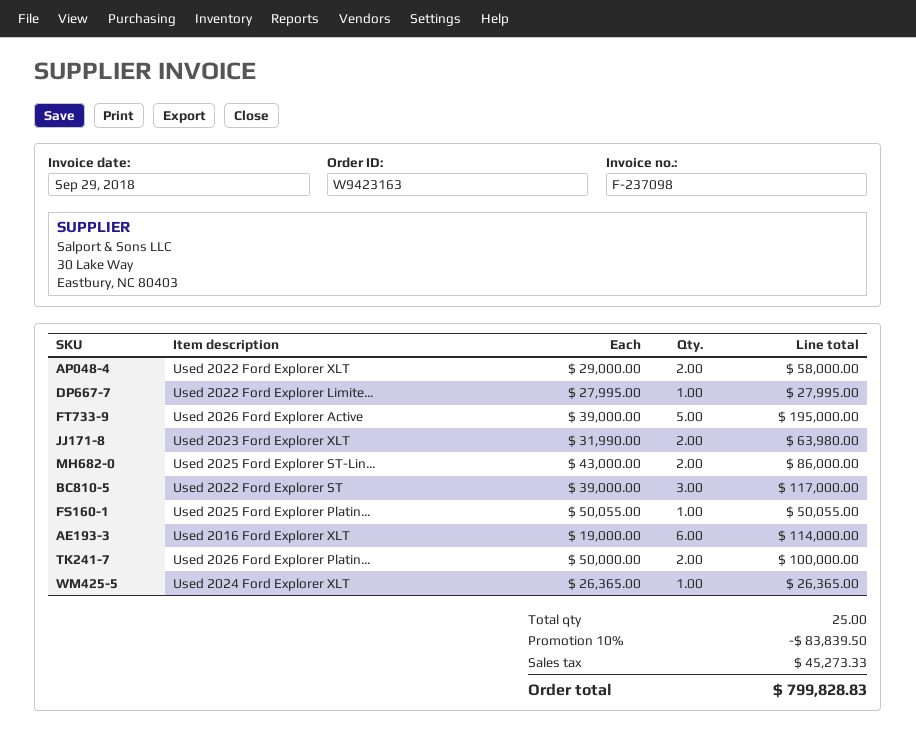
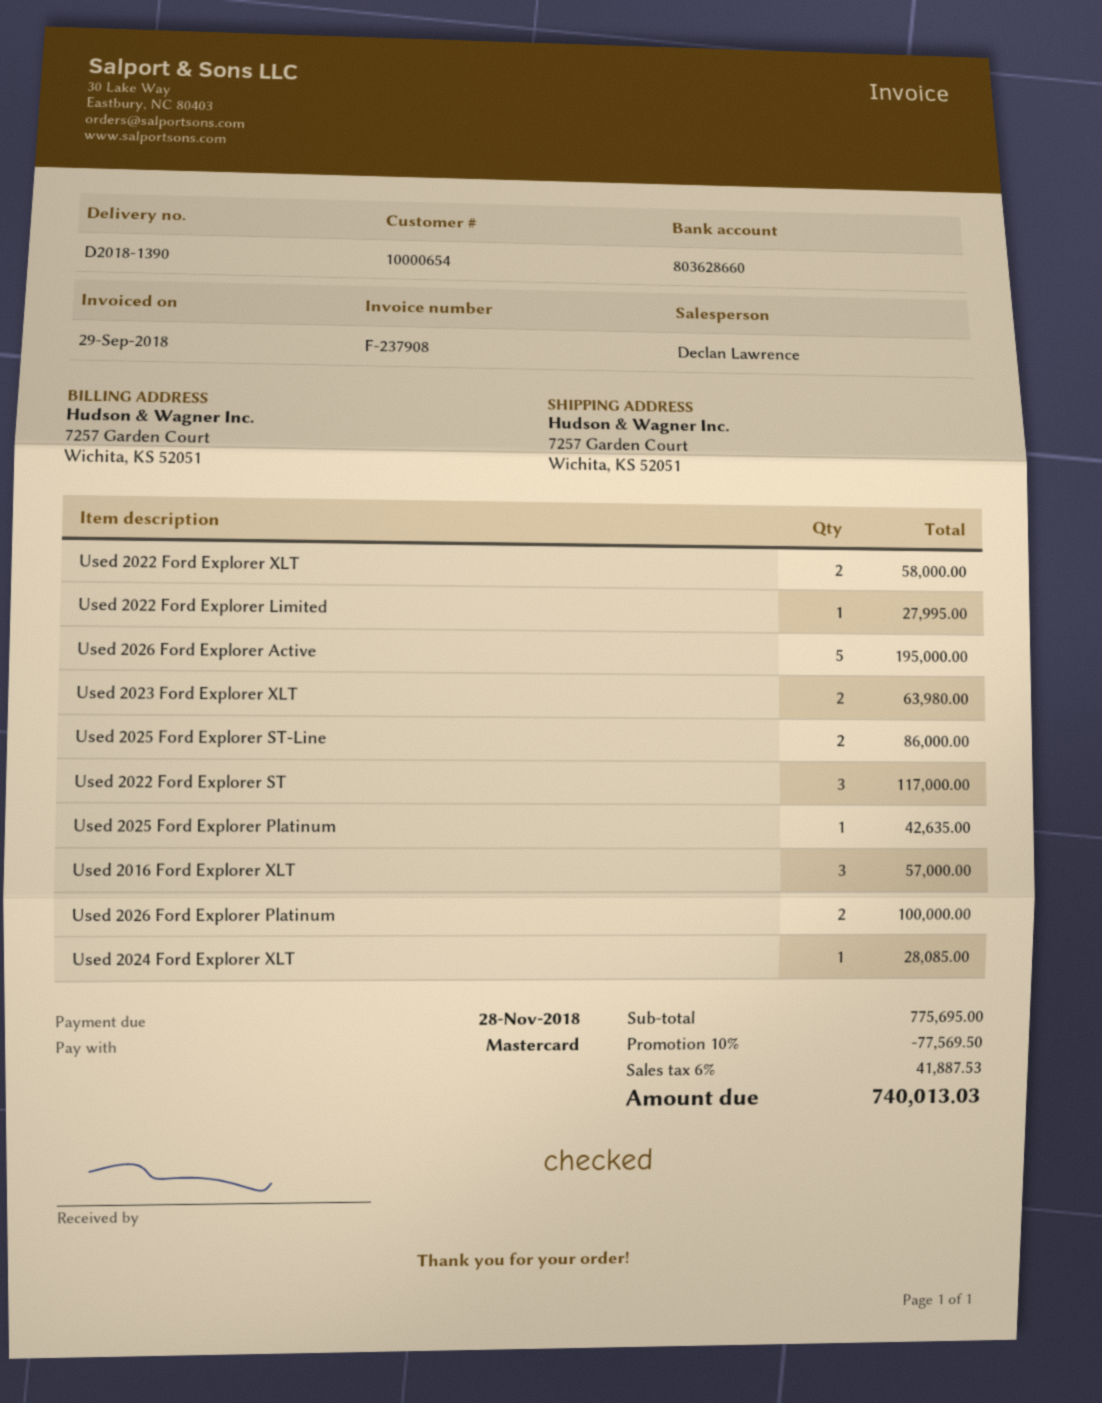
invoice number: F-237098 -> F-237908
Used 2025 Ford Explorer Platin...: 1 for 50055.00 -> 1 for 42635.00
Used 2016 Ford Explorer XLT: 6 for 114000.00 -> 3 for 57000.00
Used 2024 Ford Explorer XLT: 1 for 26365.00 -> 1 for 28085.00
discount: 10% = 83839.50 -> 10% = 77569.50
tax: 45273.33 -> 41887.53
total: 799828.83 -> 740013.03

